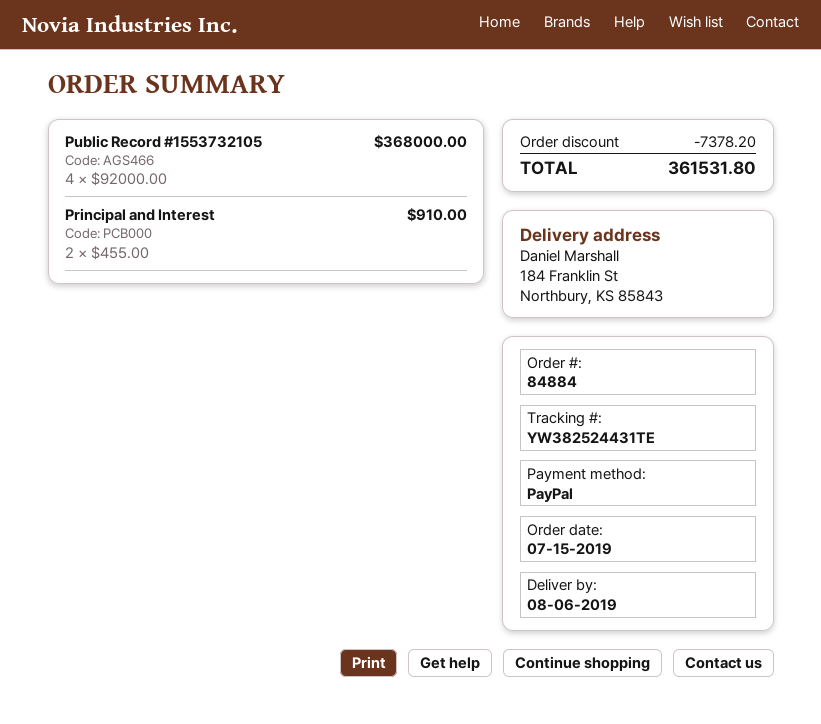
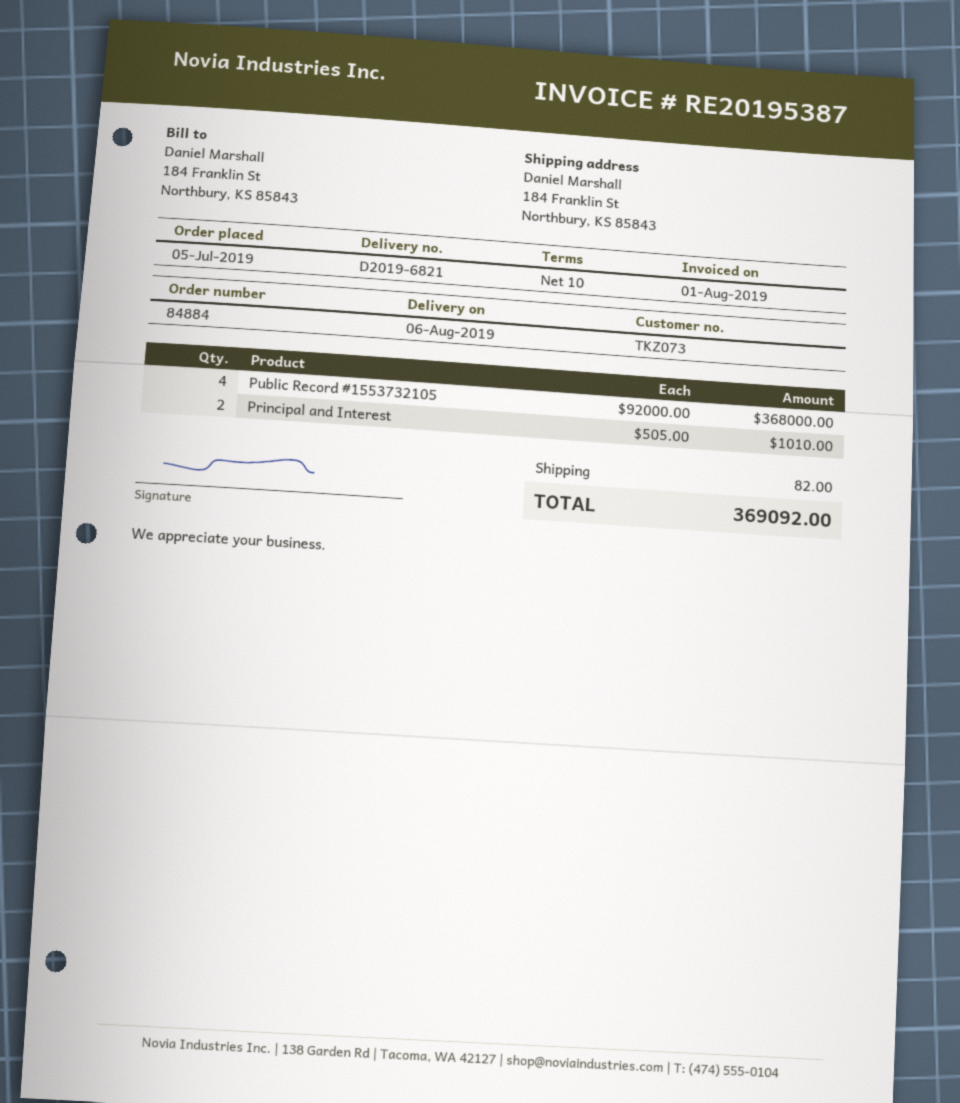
order date: 2019-07-15 -> 2019-07-05
Principal and Interest: 2 x 455.00 = 910.00 -> 2 x 505.00 = 1010.00
discount: 7378.20 -> none
shipping: none -> 82.00
total: 361531.80 -> 369092.00

